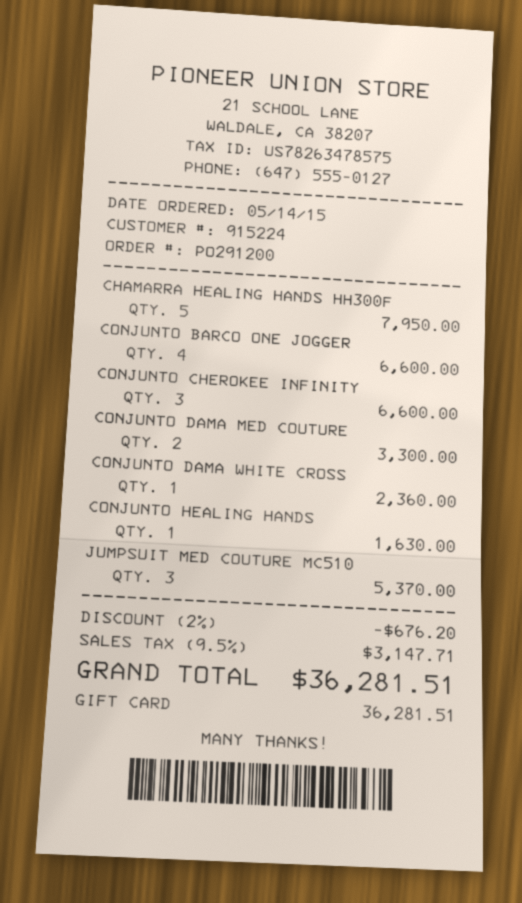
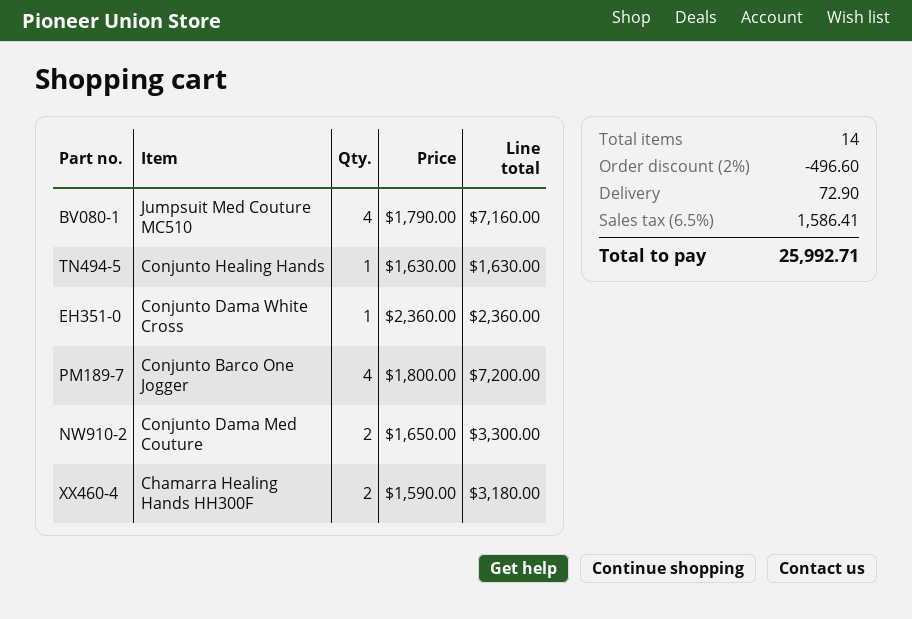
CHAMARRA HEALING HANDS HH300F: 5 for 7950.00 -> 2 for 3180.00
CONJUNTO BARCO ONE JOGGER: 4 for 6600.00 -> 4 for 7200.00
CONJUNTO CHEROKEE INFINITY: 3 for 6600.00 -> none
JUMPSUIT MED COUTURE MC510: 3 for 5370.00 -> 4 for 7160.00
discount: 2% = 676.20 -> 2% = 496.60
shipping: none -> 72.90
tax: 9.5% = 3147.71 -> 6.5% = 1586.41
total: 36281.51 -> 25992.71

